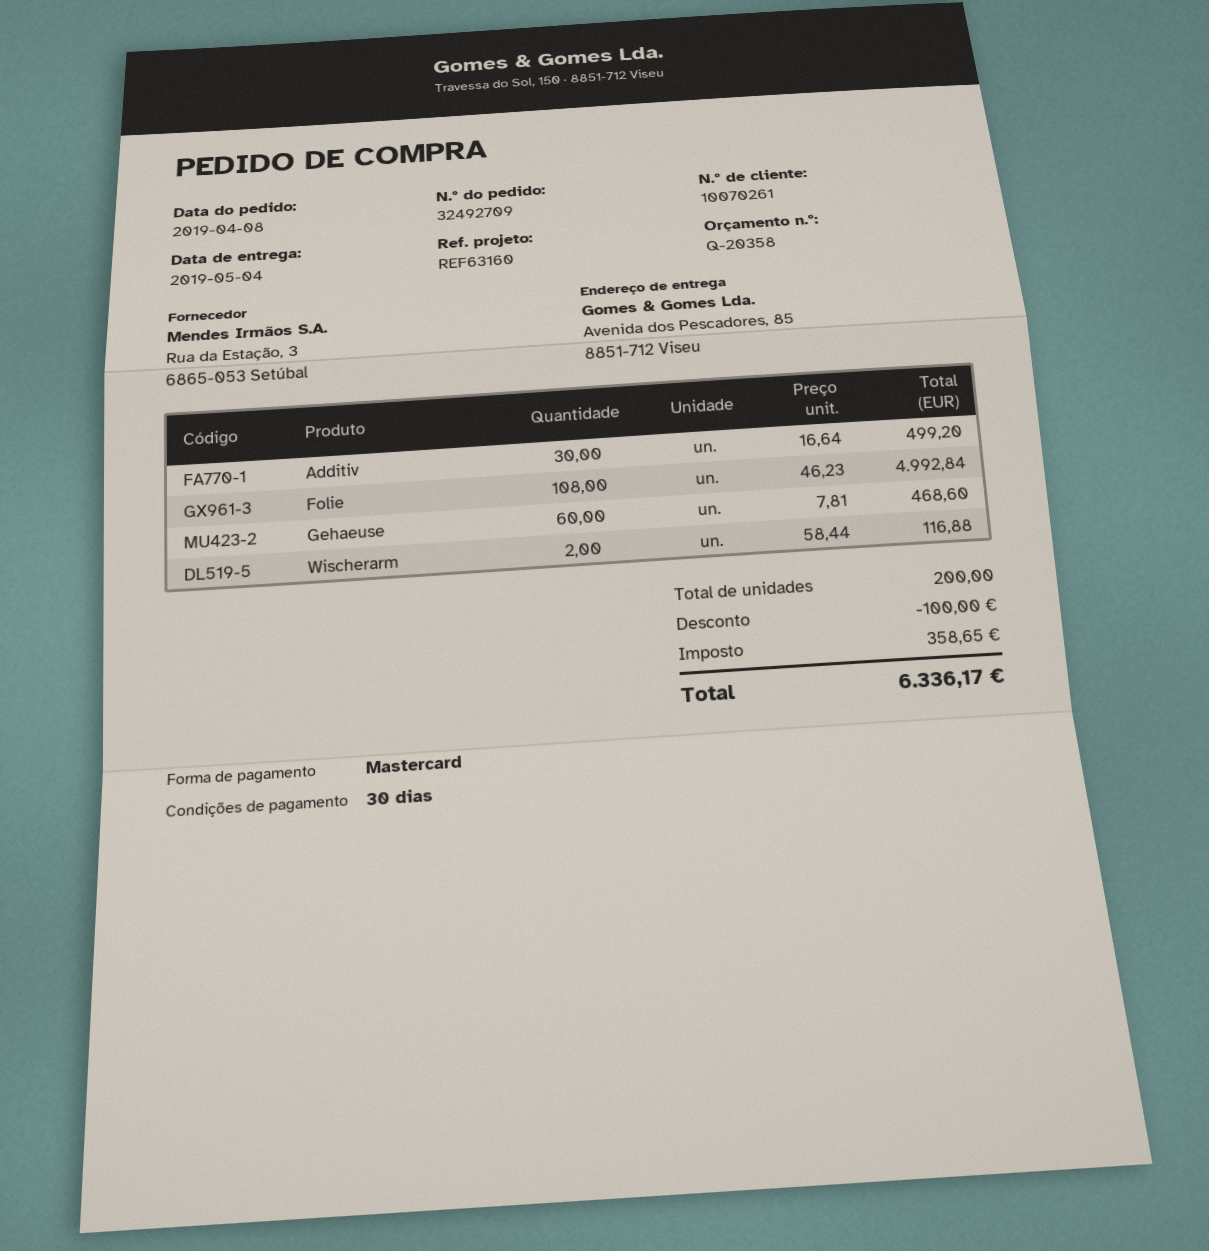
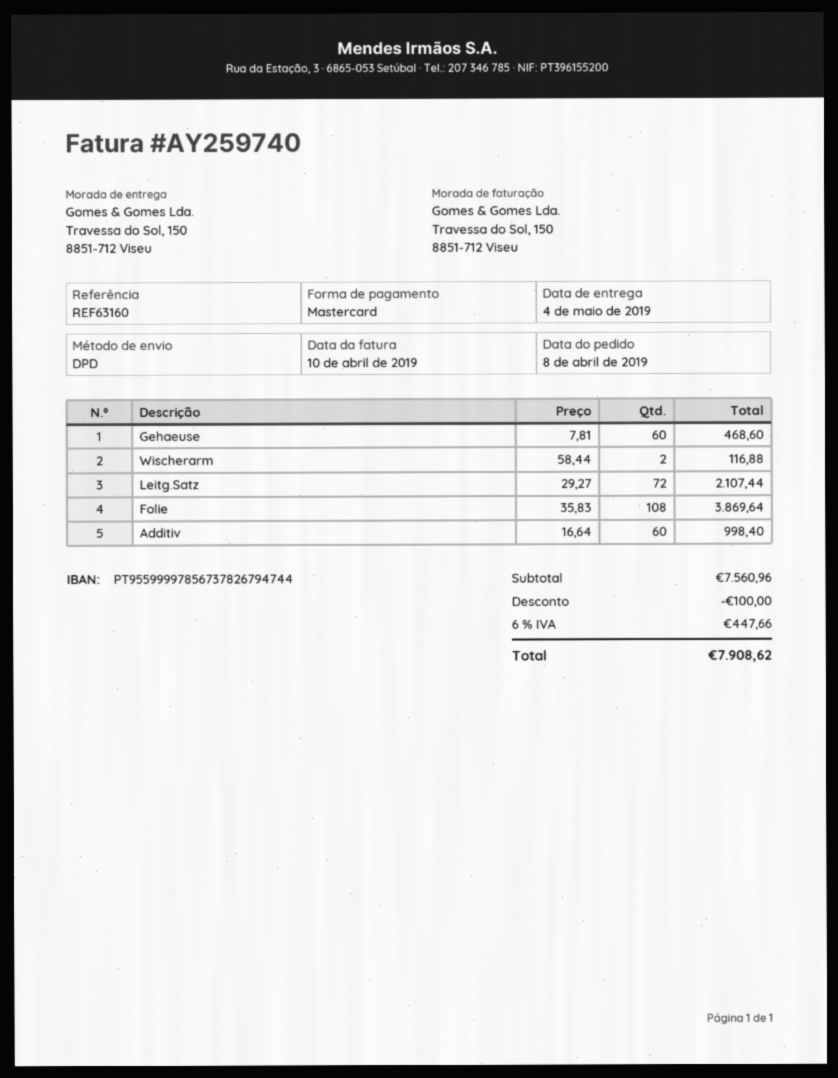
ship to: Avenida dos Pescadores, 85, 8851-712 Viseu -> Travessa do Sol, 150, 8851-712 Viseu
Additiv: 30 x 16.64 = 499.20 -> 60 x 16.64 = 998.40
Folie: 108 x 46.23 = 4992.84 -> 108 x 35.83 = 3869.64
Leitg.Satz: none -> 72 x 29.27 = 2107.44
tax: 358.65 -> 447.66
total: 6336.17 -> 7908.62

